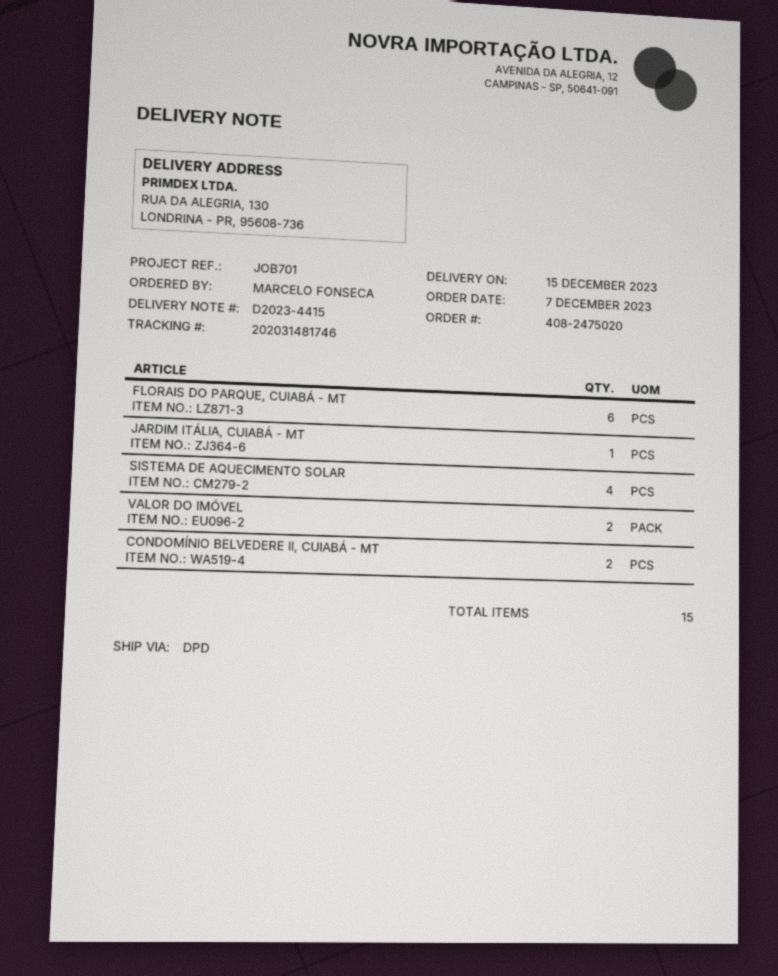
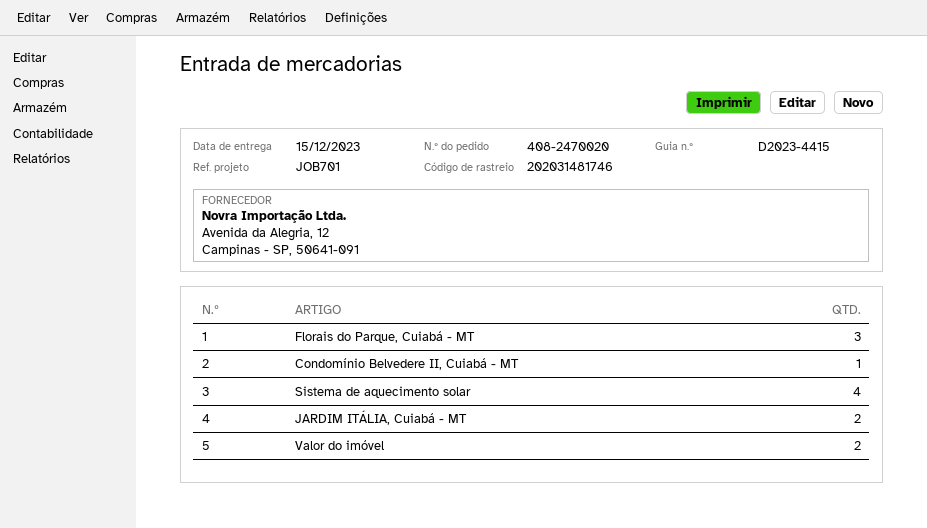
order number: 408-2475020 -> 408-2470020
FLORAIS DO PARQUE, CUIABÁ - MT: 6 -> 3
JARDIM ITÁLIA, CUIABÁ - MT: 1 -> 2
CONDOMÍNIO BELVEDERE II, CUIABÁ - MT: 2 -> 1

